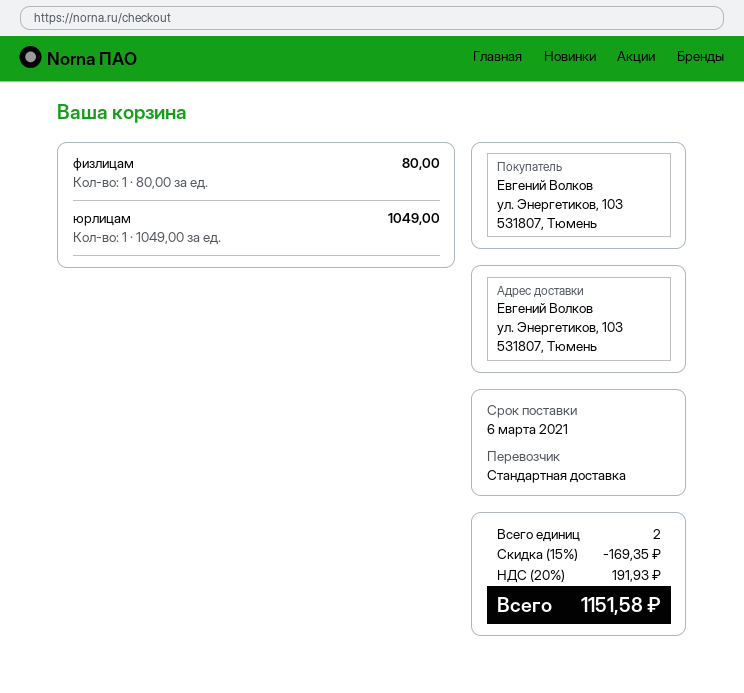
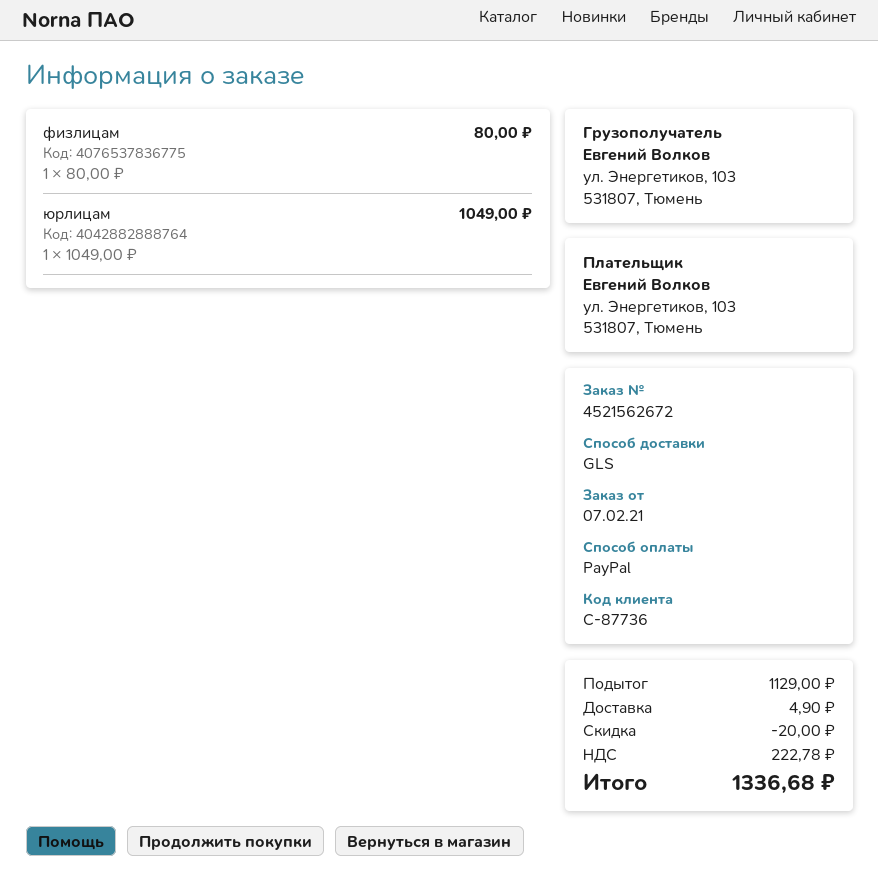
shipping method: standard -> GLS
discount: 169.35 -> 20.00
shipping: none -> 4.90
tax: 191.93 -> 222.78
total: 1151.58 -> 1336.68

